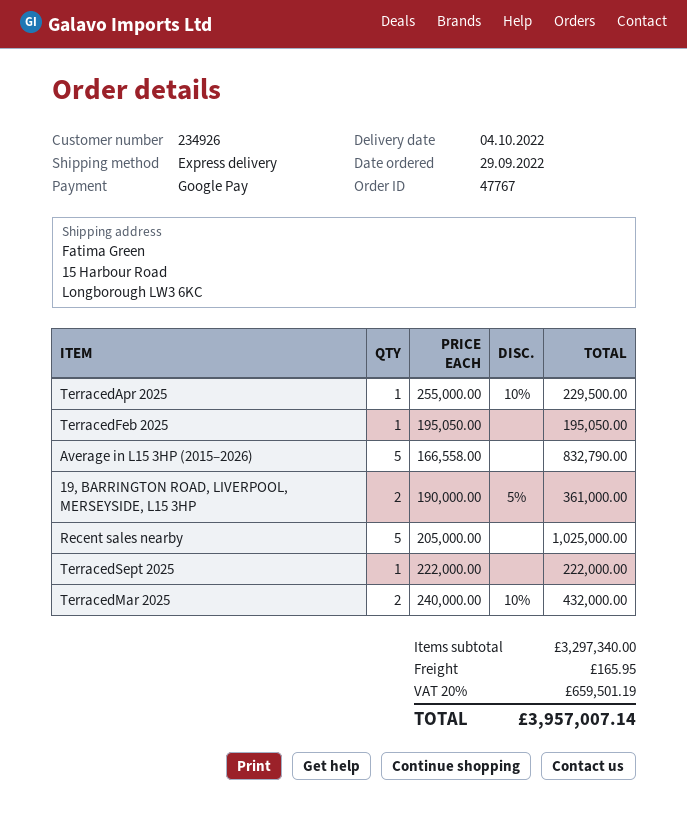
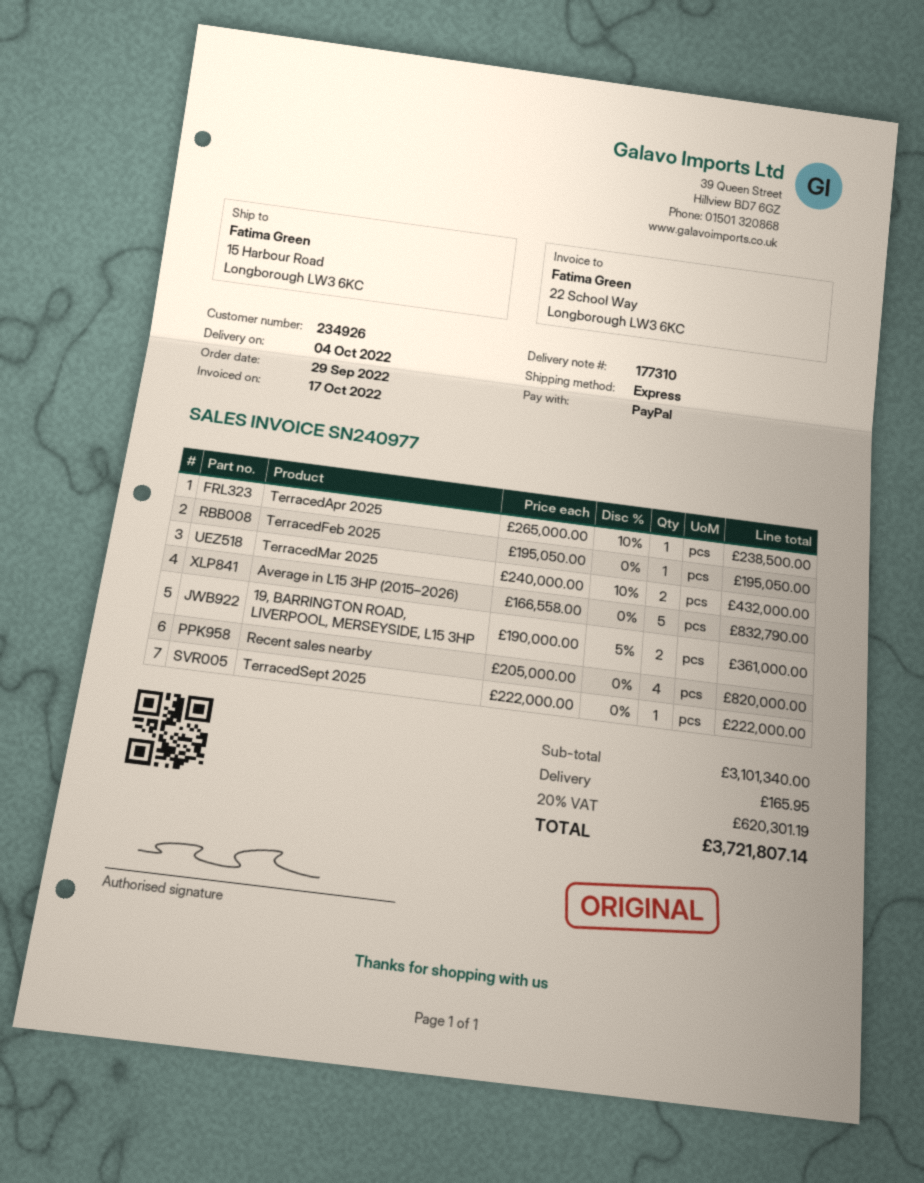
payment method: Google Pay -> PayPal
TerracedApr 2025: 1 x 255000.00 - 10% = 229500.00 -> 1 x 265000.00 - 10% = 238500.00
Recent sales nearby: 5 x 205000.00 = 1025000.00 -> 4 x 205000.00 = 820000.00
subtotal: 3297340.00 -> 3101340.00
tax: 20% = 659501.19 -> 20% = 620301.19
total: 3957007.14 -> 3721807.14

